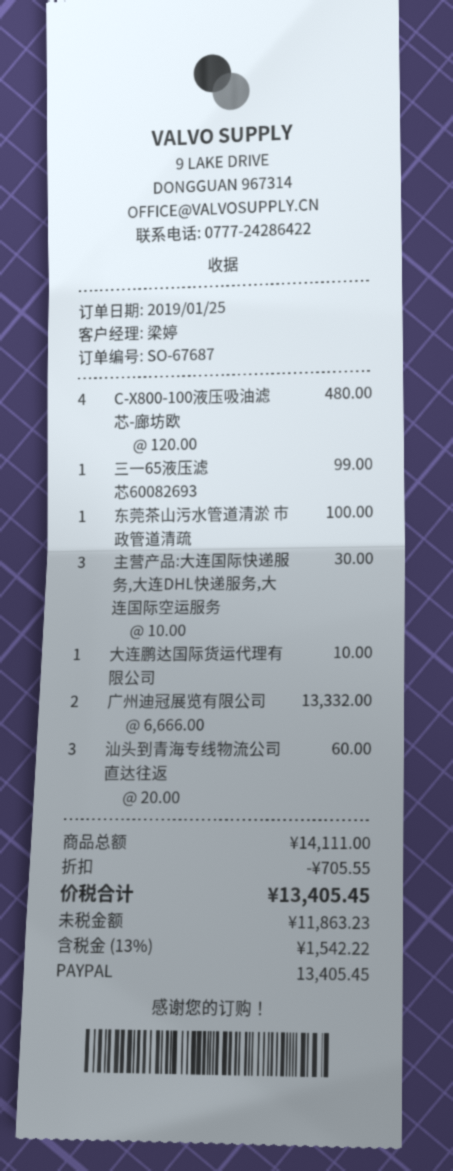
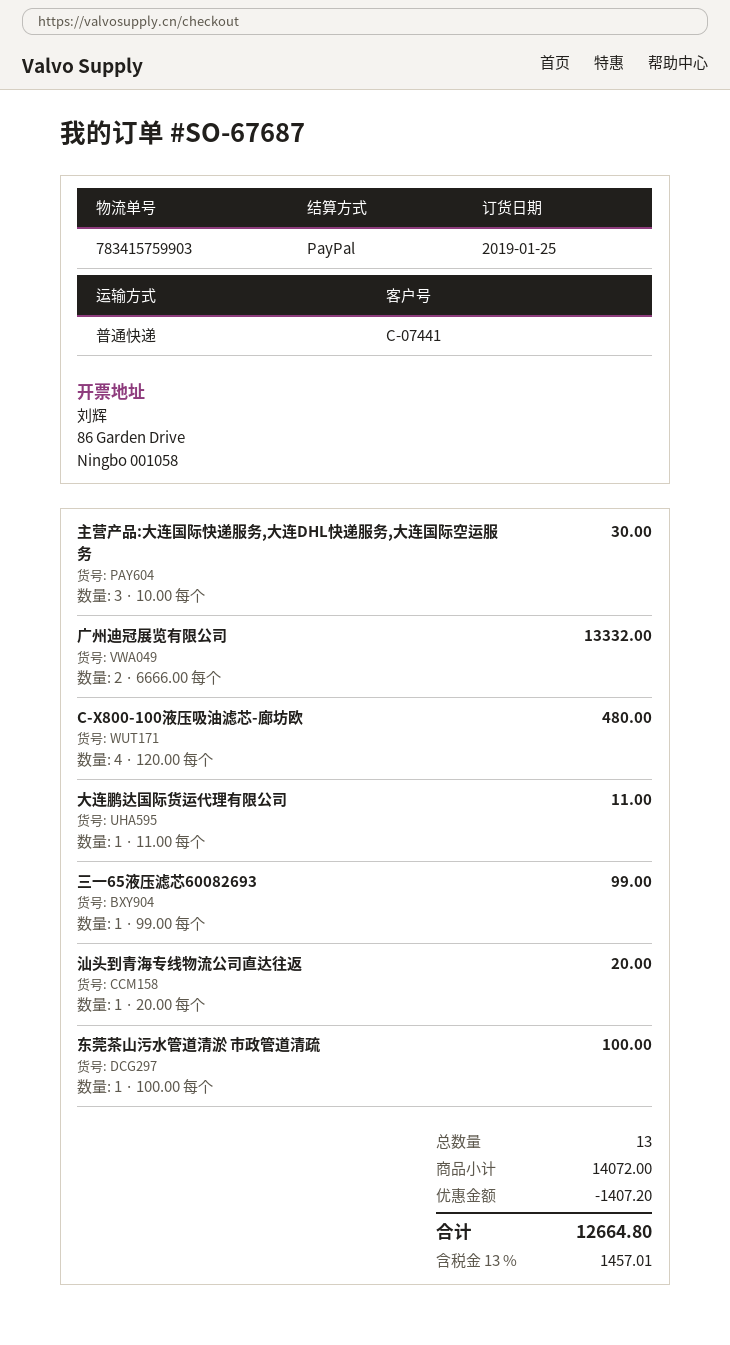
大连鹏达国际货运代理有限公司: 1 x 10.00 = 10.00 -> 1 x 11.00 = 11.00
汕头到青海专线物流公司直达往返: 3 x 20.00 = 60.00 -> 1 x 20.00 = 20.00
subtotal: 14111.00 -> 14072.00
discount: 705.55 -> 1407.20
tax: 13% = 1542.22 -> 13% = 1457.01
total: 13405.45 -> 12664.80

